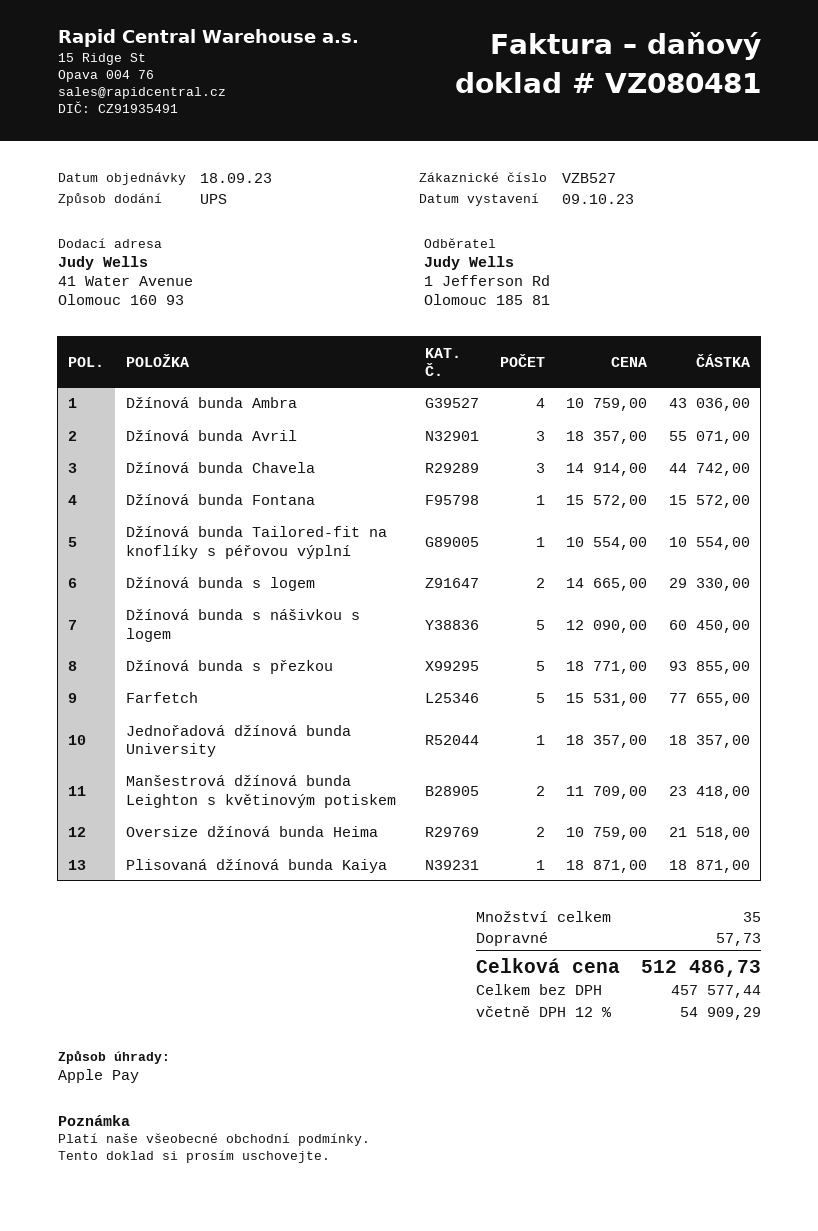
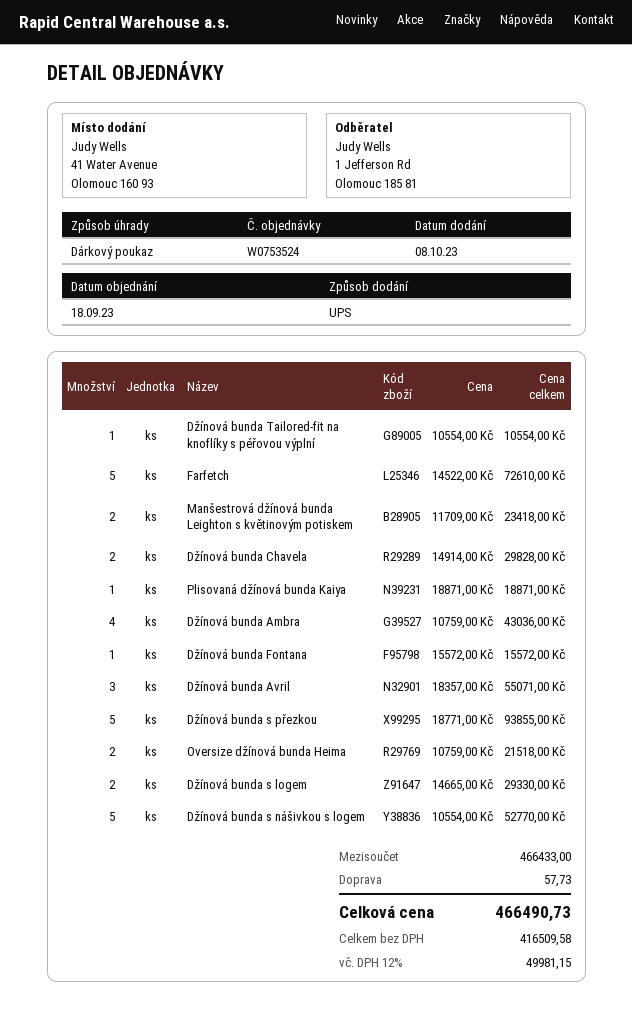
payment method: Apple Pay -> gift card
Džínová bunda Chavela: 3 x 14914.00 = 44742.00 -> 2 x 14914.00 = 29828.00
Džínová bunda s nášivkou s logem: 5 x 12090.00 = 60450.00 -> 5 x 10554.00 = 52770.00
Farfetch: 5 x 15531.00 = 77655.00 -> 5 x 14522.00 = 72610.00
Jednořadová džínová bunda University: 1 x 18357.00 = 18357.00 -> none
net: 457577.44 -> 416509.58
tax: 12% = 54909.29 -> 12% = 49981.15
total: 512486.73 -> 466490.73

